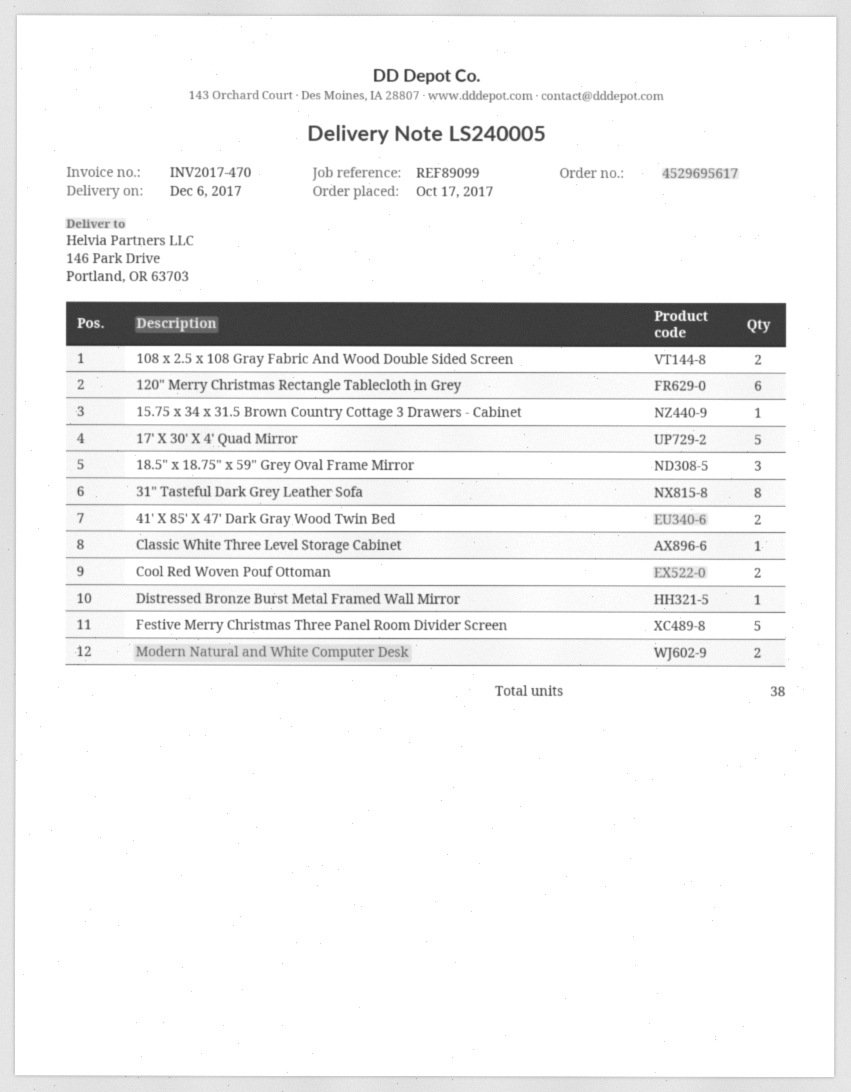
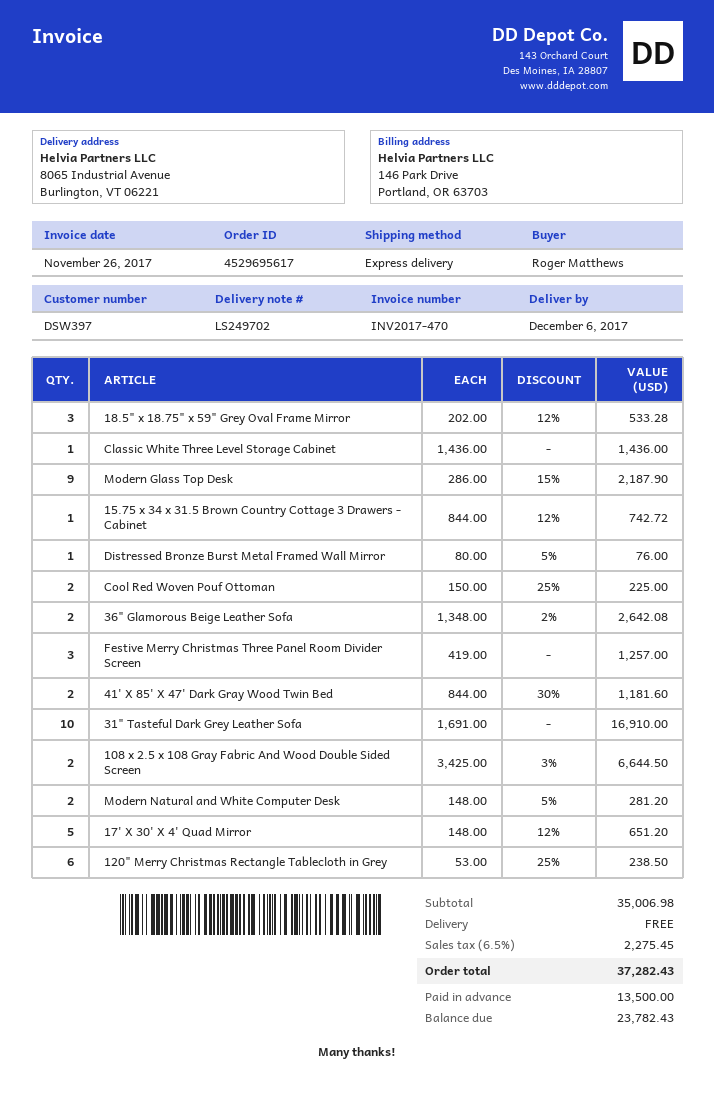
delivery note number: LS240005 -> LS249702
ship to: 146 Park Drive, Portland, OR 63703 -> 8065 Industrial Avenue, Burlington, VT 06221
31" Tasteful Dark Grey Leather Sofa: 8 -> 10
Festive Merry Christmas Three Panel Room Divider Screen: 5 -> 3
Modern Glass Top Desk: none -> 9
36" Glamorous Beige Leather Sofa: none -> 2

